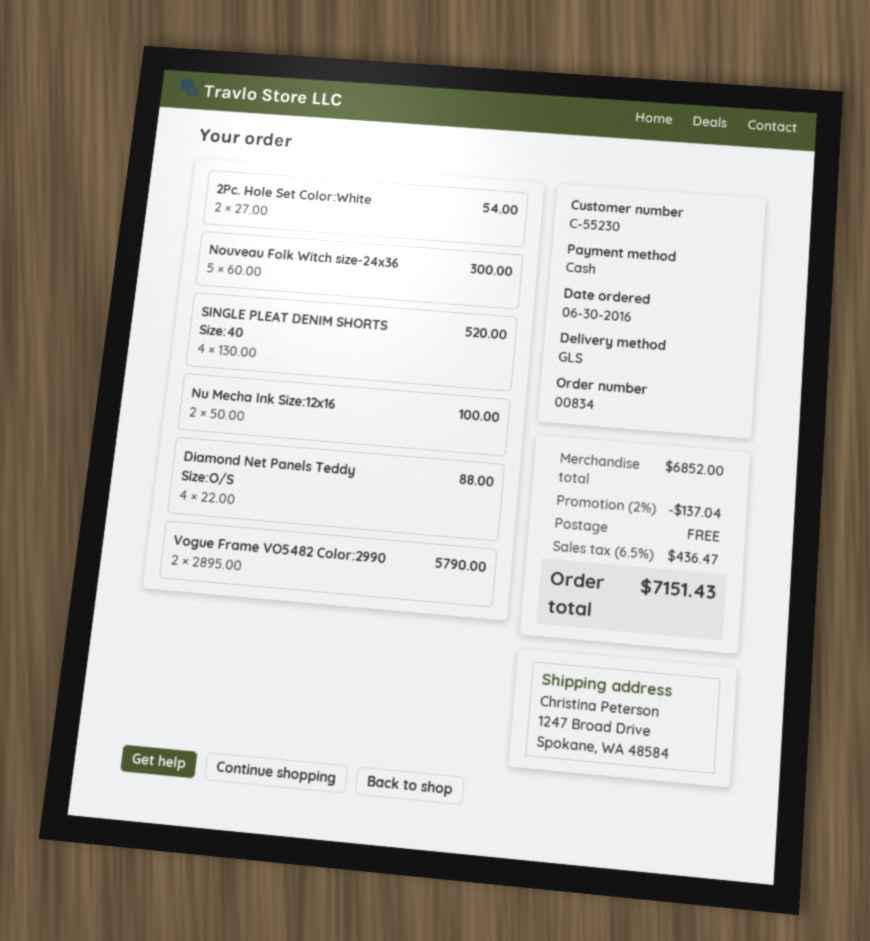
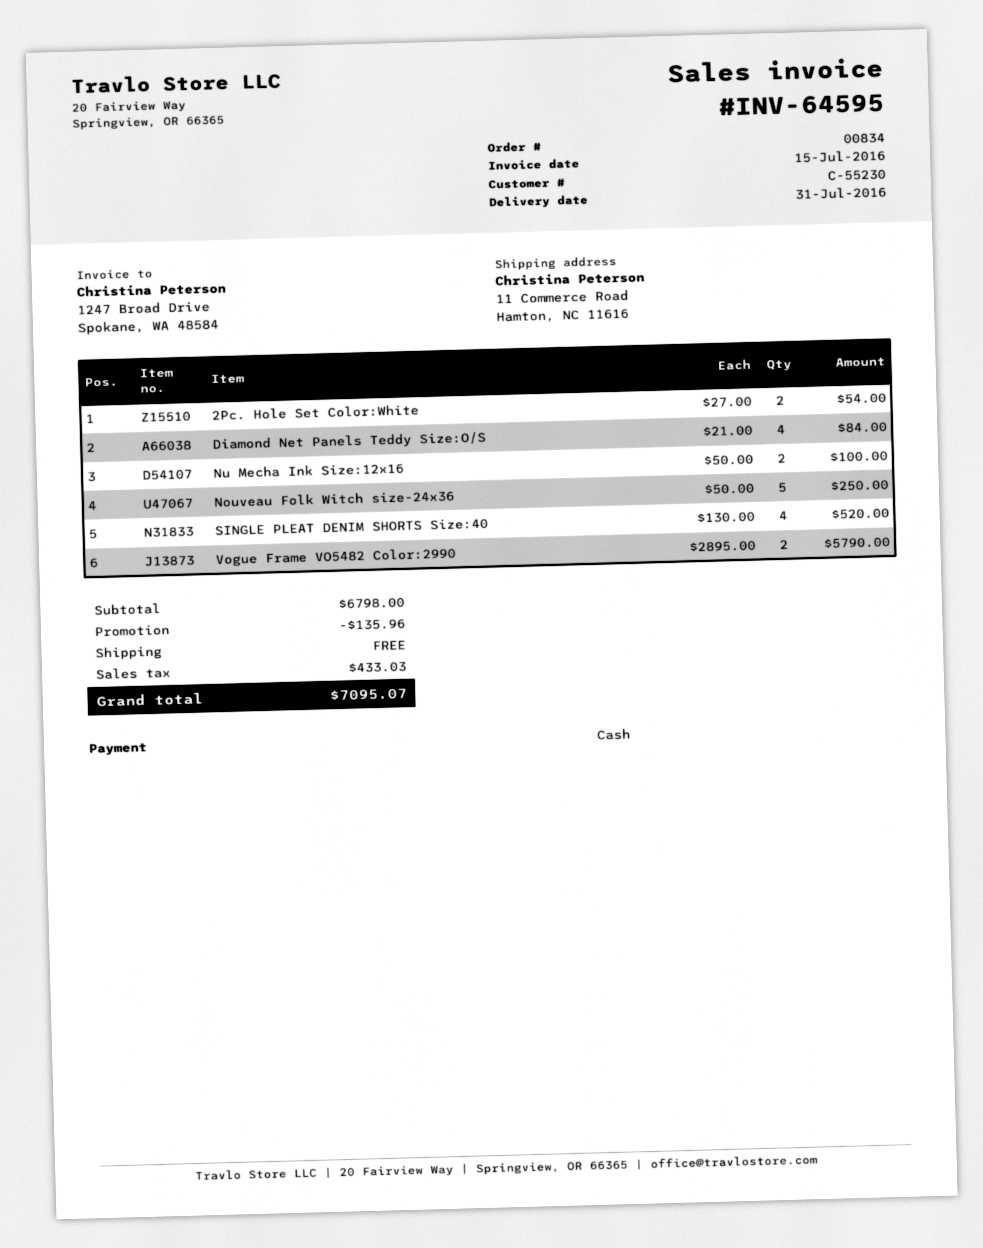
ship to: 1247 Broad Drive, Spokane, WA 48584 -> 11 Commerce Road, Hamton, NC 11616
Nouveau Folk Witch size-24x36: 5 x 60.00 = 300.00 -> 5 x 50.00 = 250.00
Diamond Net Panels Teddy Size:O/S: 4 x 22.00 = 88.00 -> 4 x 21.00 = 84.00
subtotal: 6852.00 -> 6798.00
discount: 137.04 -> 135.96
tax: 436.47 -> 433.03
total: 7151.43 -> 7095.07

